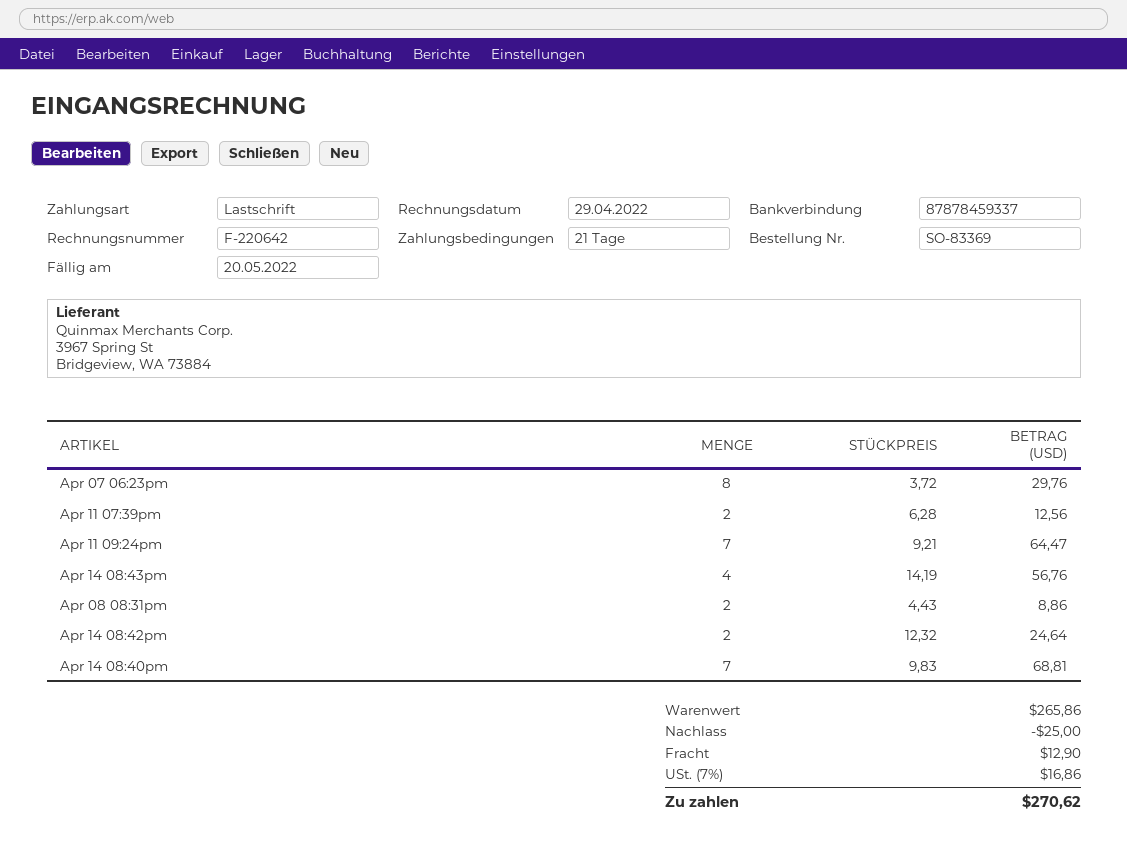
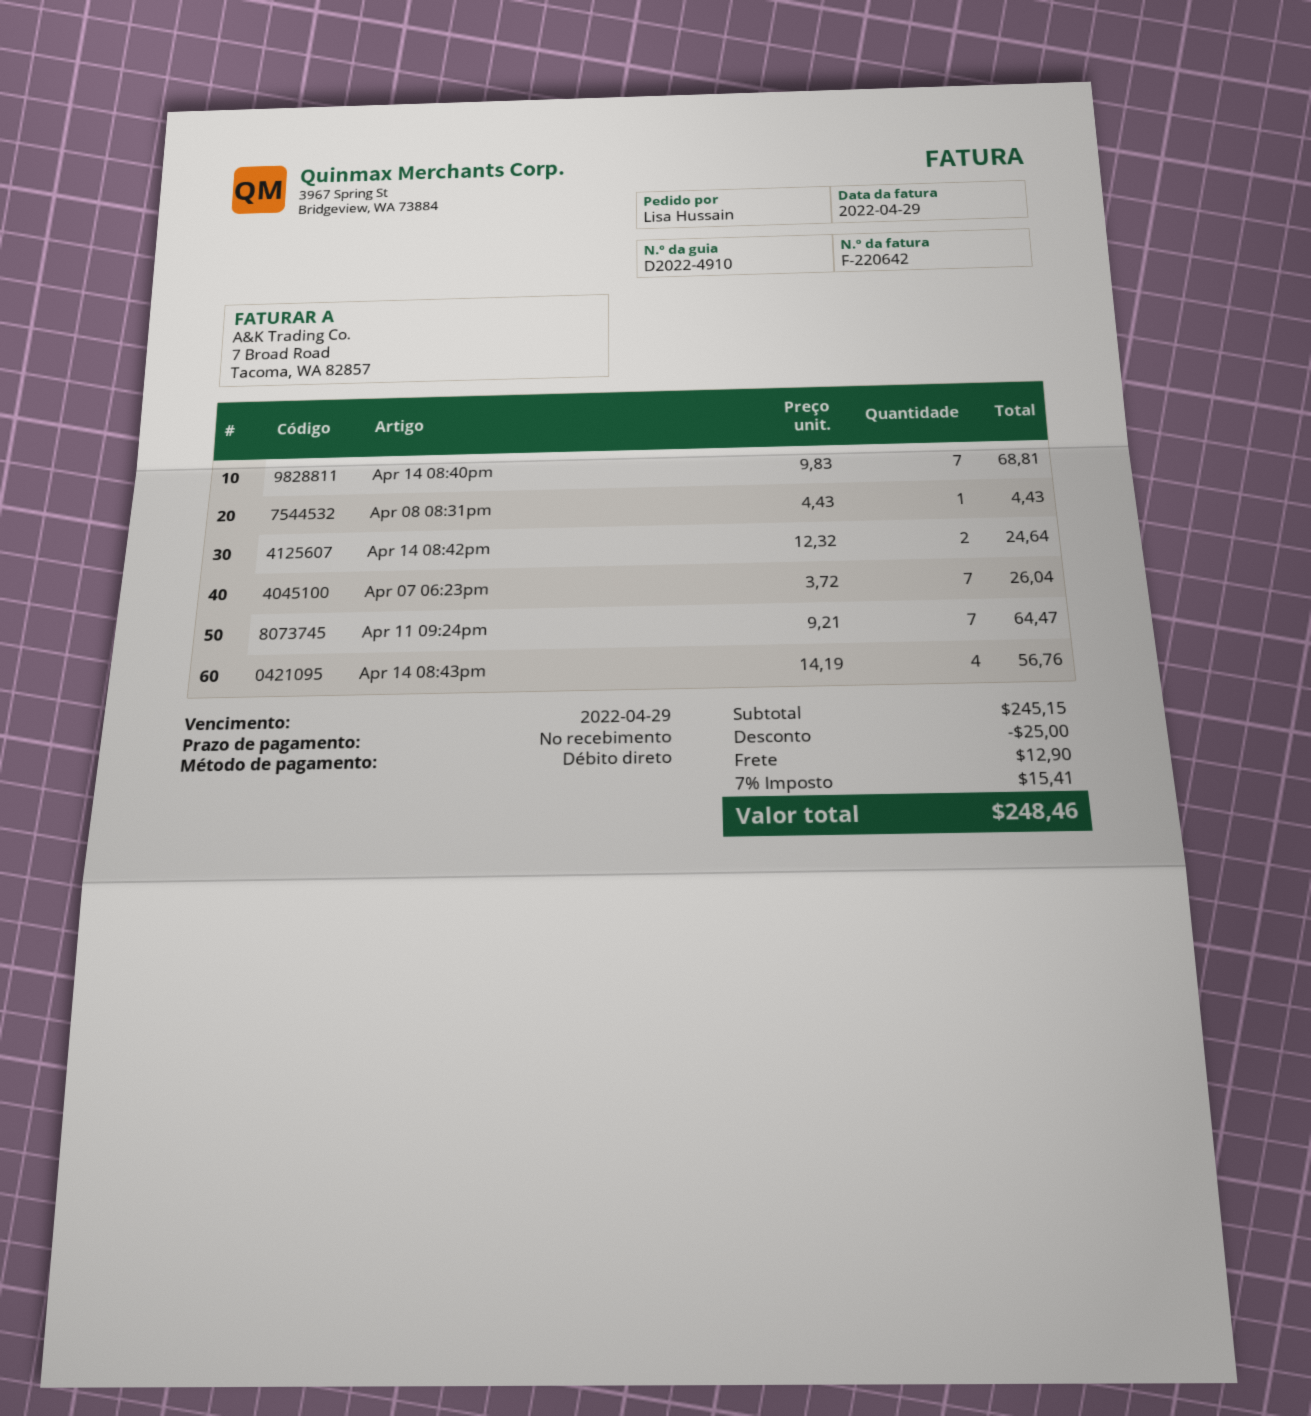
payment terms: 21 days -> on receipt
due date: 2022-05-20 -> 2022-04-29
Apr 07 06:23pm: 8 x 3.72 = 29.76 -> 7 x 3.72 = 26.04
Apr 11 07:39pm: 2 x 6.28 = 12.56 -> none
Apr 08 08:31pm: 2 x 4.43 = 8.86 -> 1 x 4.43 = 4.43
subtotal: 265.86 -> 245.15
tax: 7% = 16.86 -> 7% = 15.41
total: 270.62 -> 248.46

